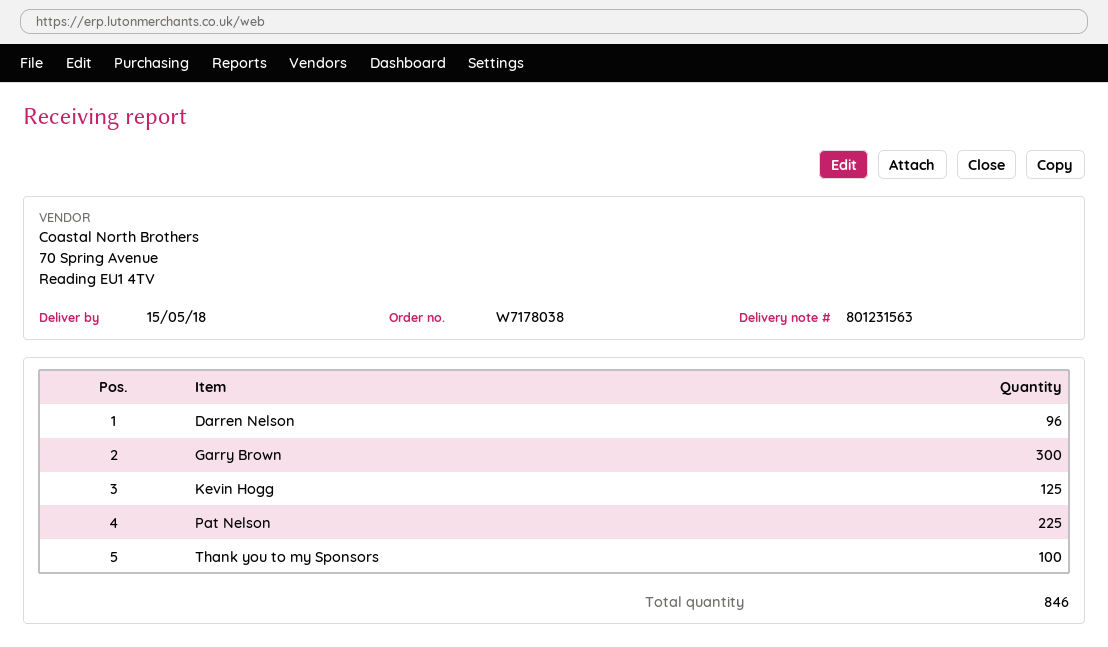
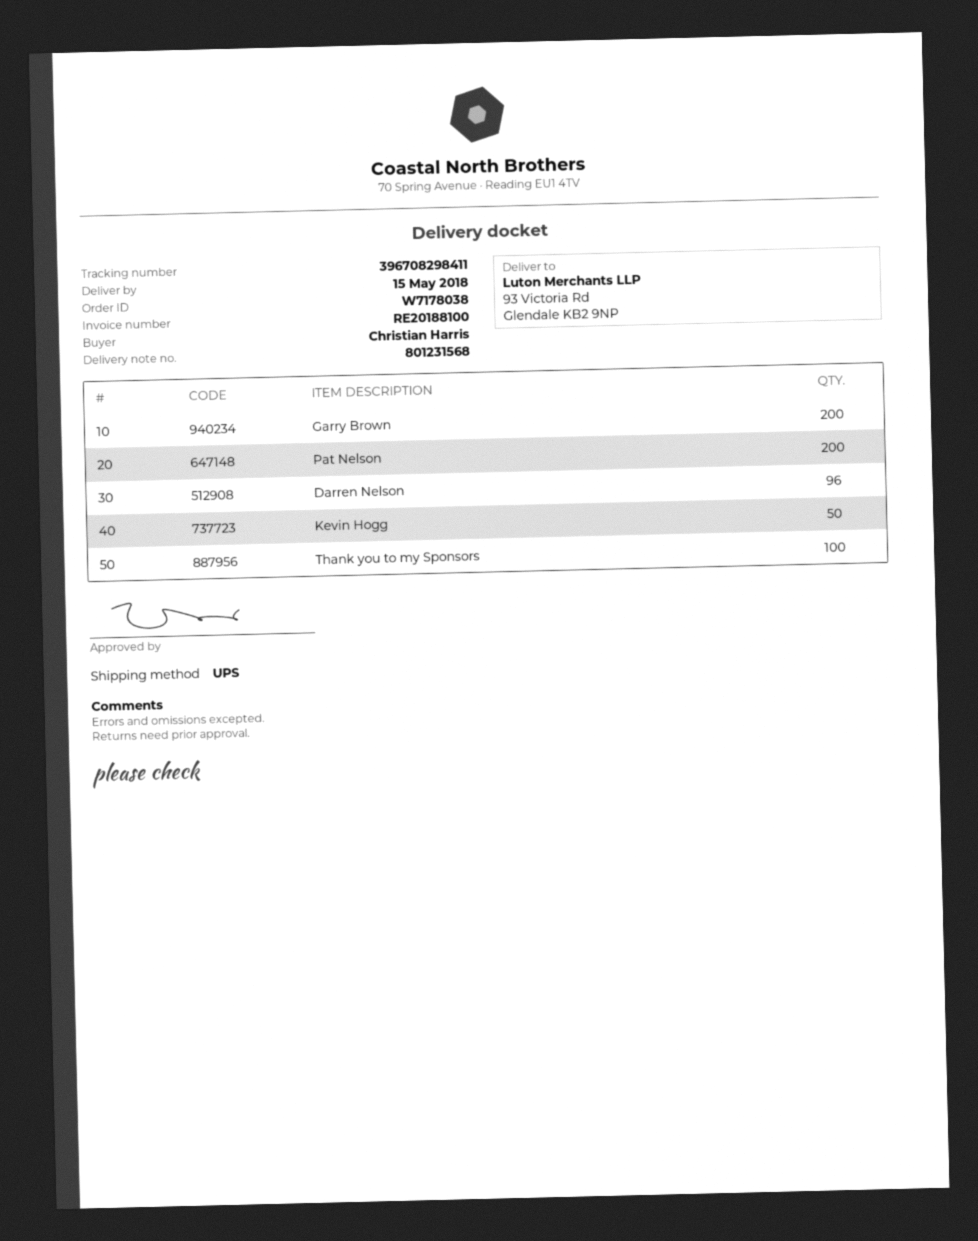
delivery note number: 801231563 -> 801231568
Garry Brown: 300 -> 200
Kevin Hogg: 125 -> 50
Pat Nelson: 225 -> 200

